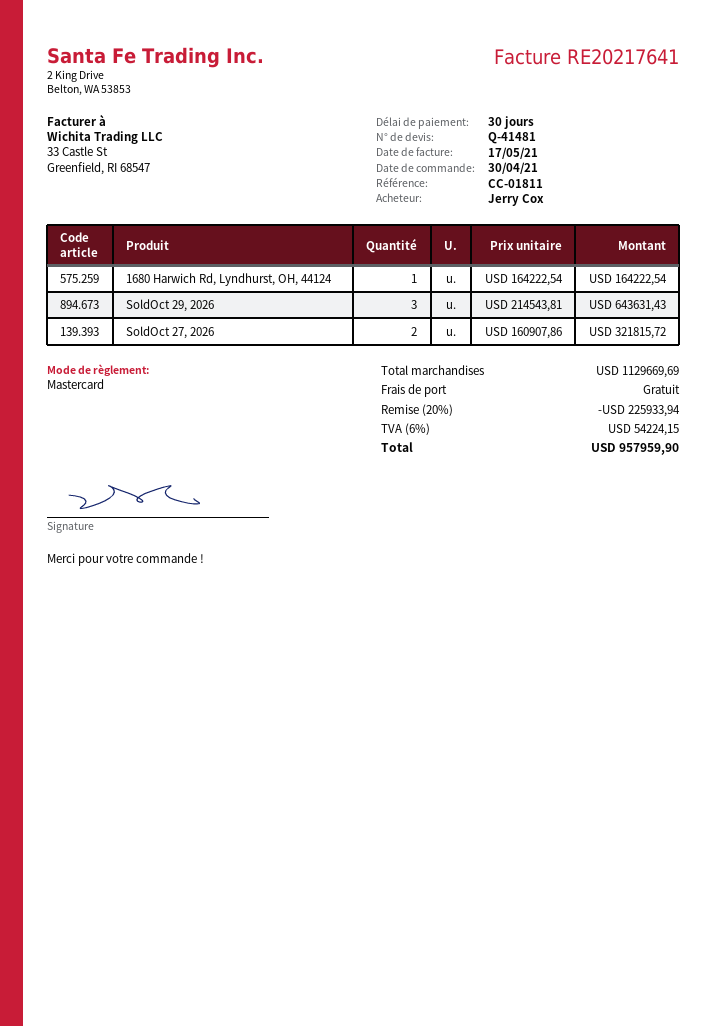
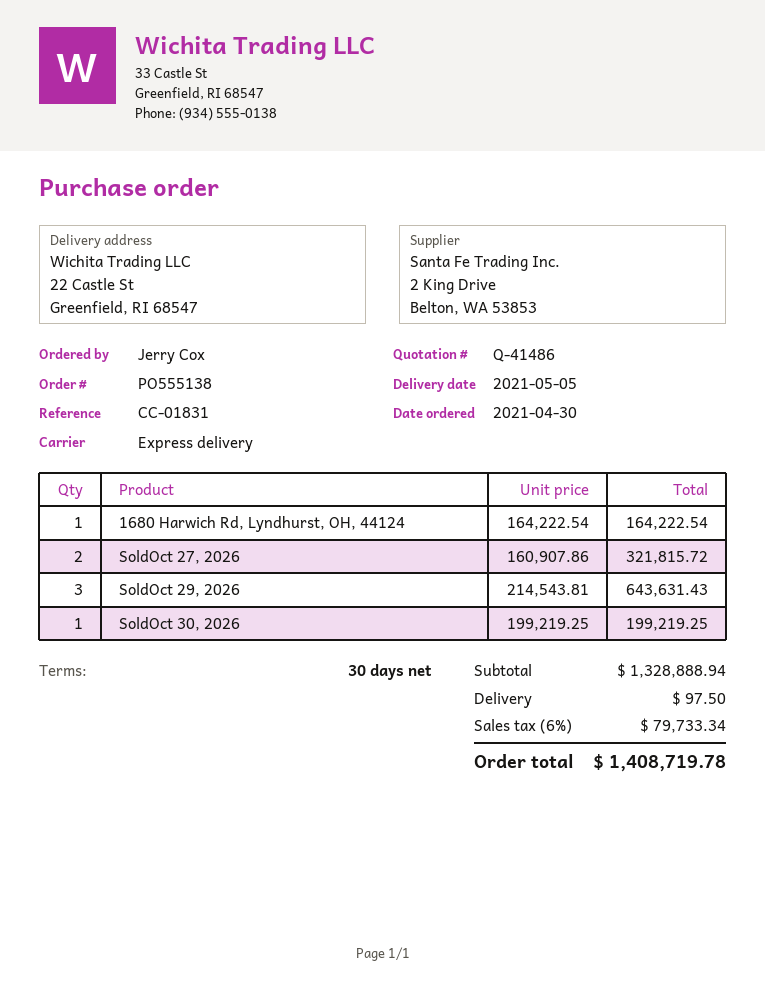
quote number: Q-41481 -> Q-41486
reference: CC-01811 -> CC-01831
SoldOct 30, 2026: none -> 1 x 199219.25 = 199219.25
subtotal: 1129669.69 -> 1328888.94
discount: 20% = 225933.94 -> none
shipping: 0.00 -> 97.50
tax: 6% = 54224.15 -> 6% = 79733.34
total: 957959.90 -> 1408719.78

